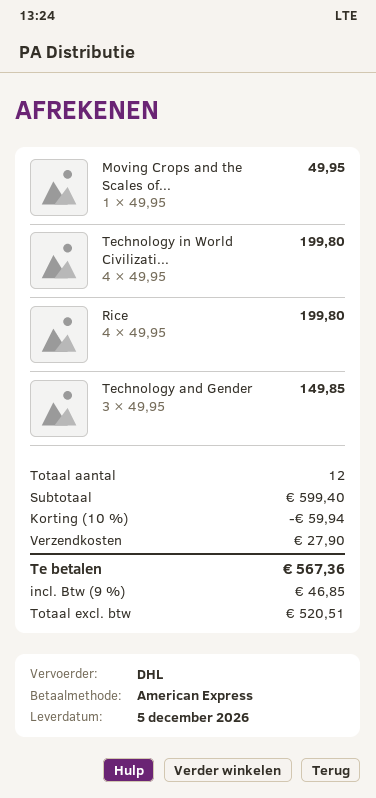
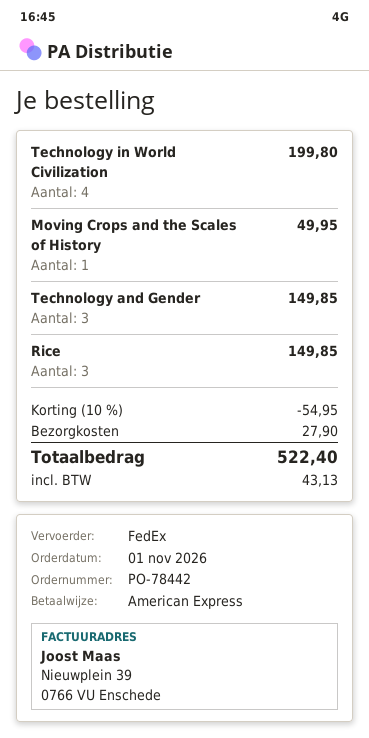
shipping method: DHL -> FedEx
Rice: 4 for 199.80 -> 3 for 149.85
discount: 10% = 59.94 -> 10% = 54.95
tax: 46.85 -> 43.13
total: 567.36 -> 522.40

